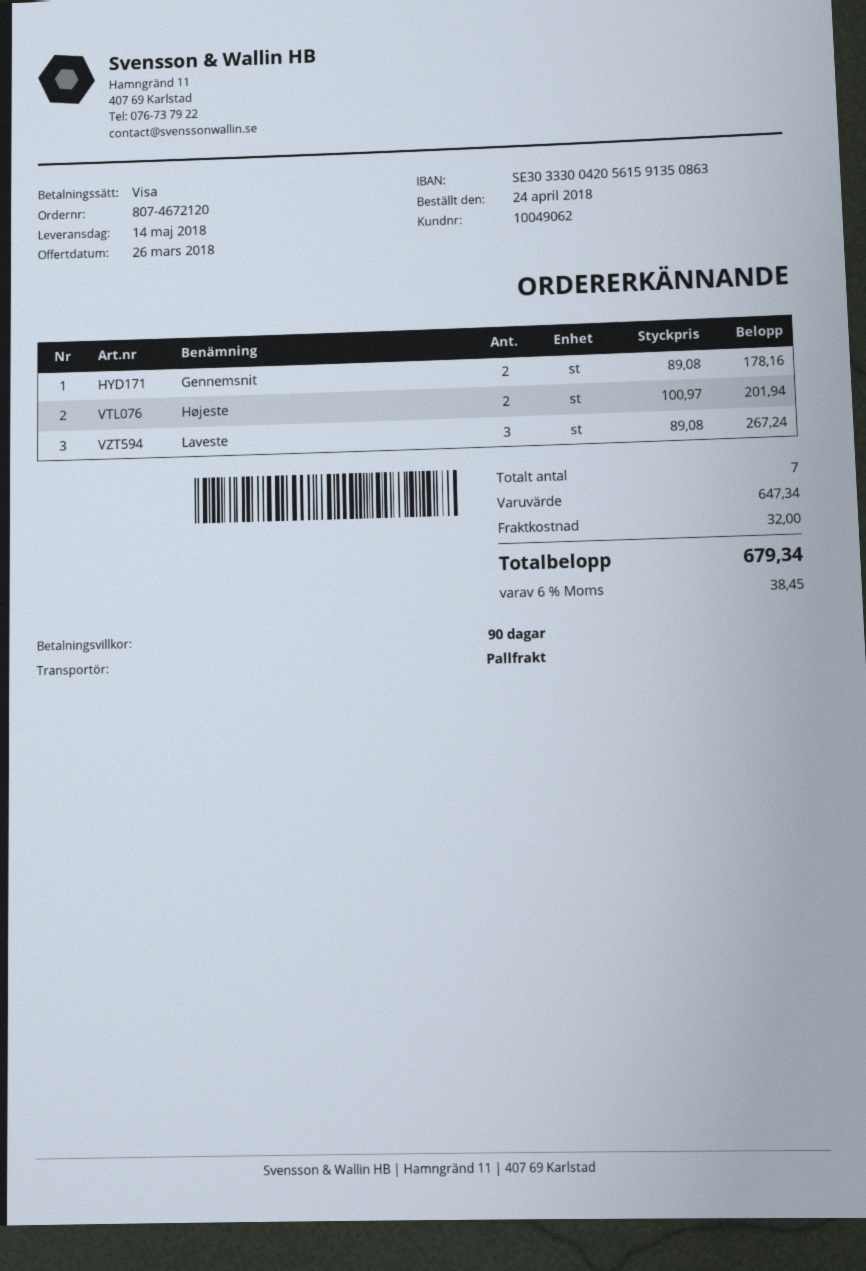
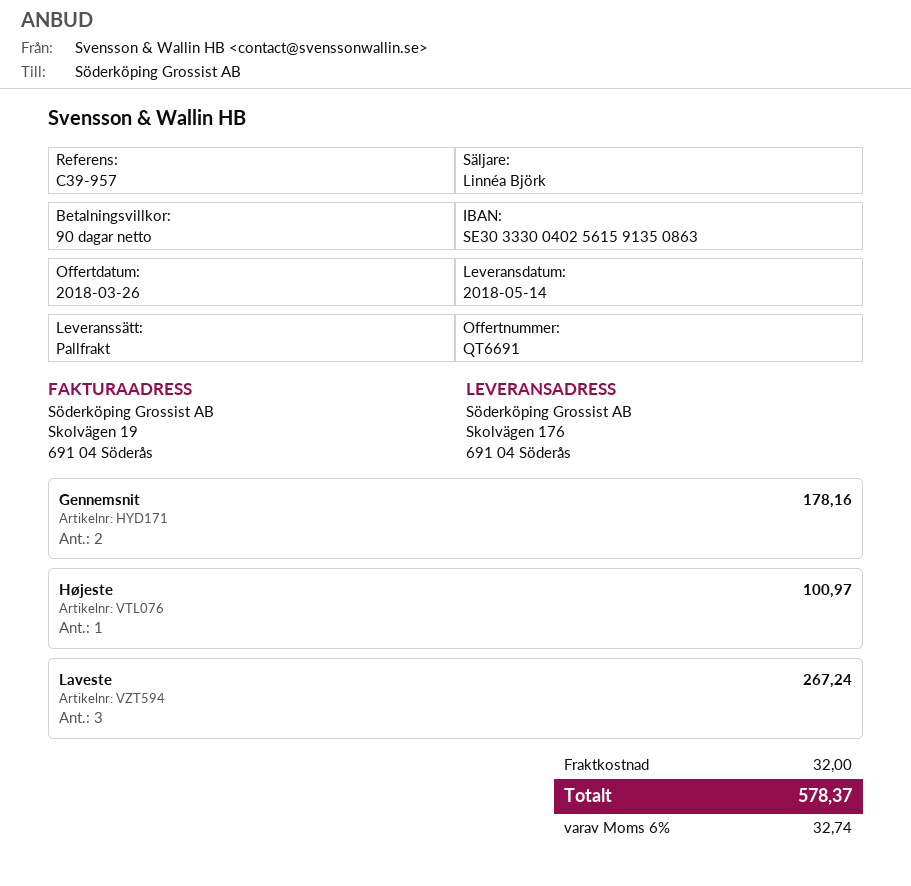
bank account: SE3033300420561591350863 -> SE3033300402561591350863
Højeste: 2 for 201.94 -> 1 for 100.97
tax: 6% = 38.45 -> 6% = 32.74
total: 679.34 -> 578.37

